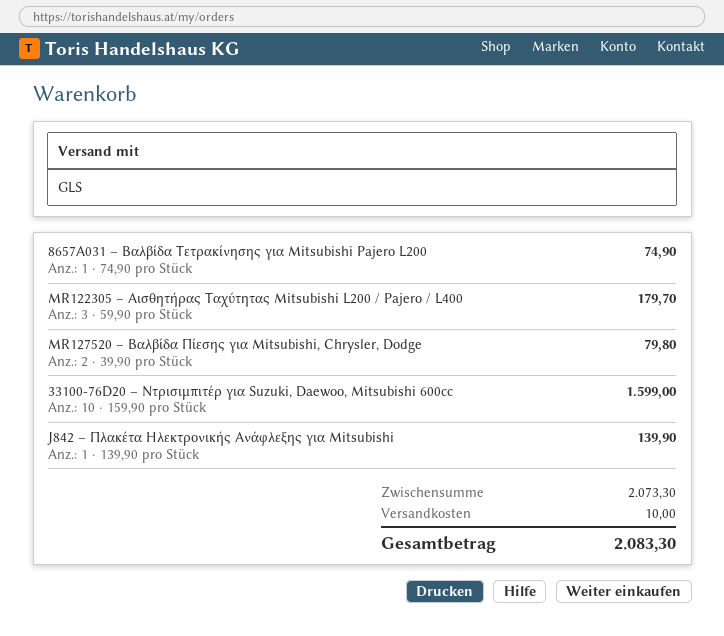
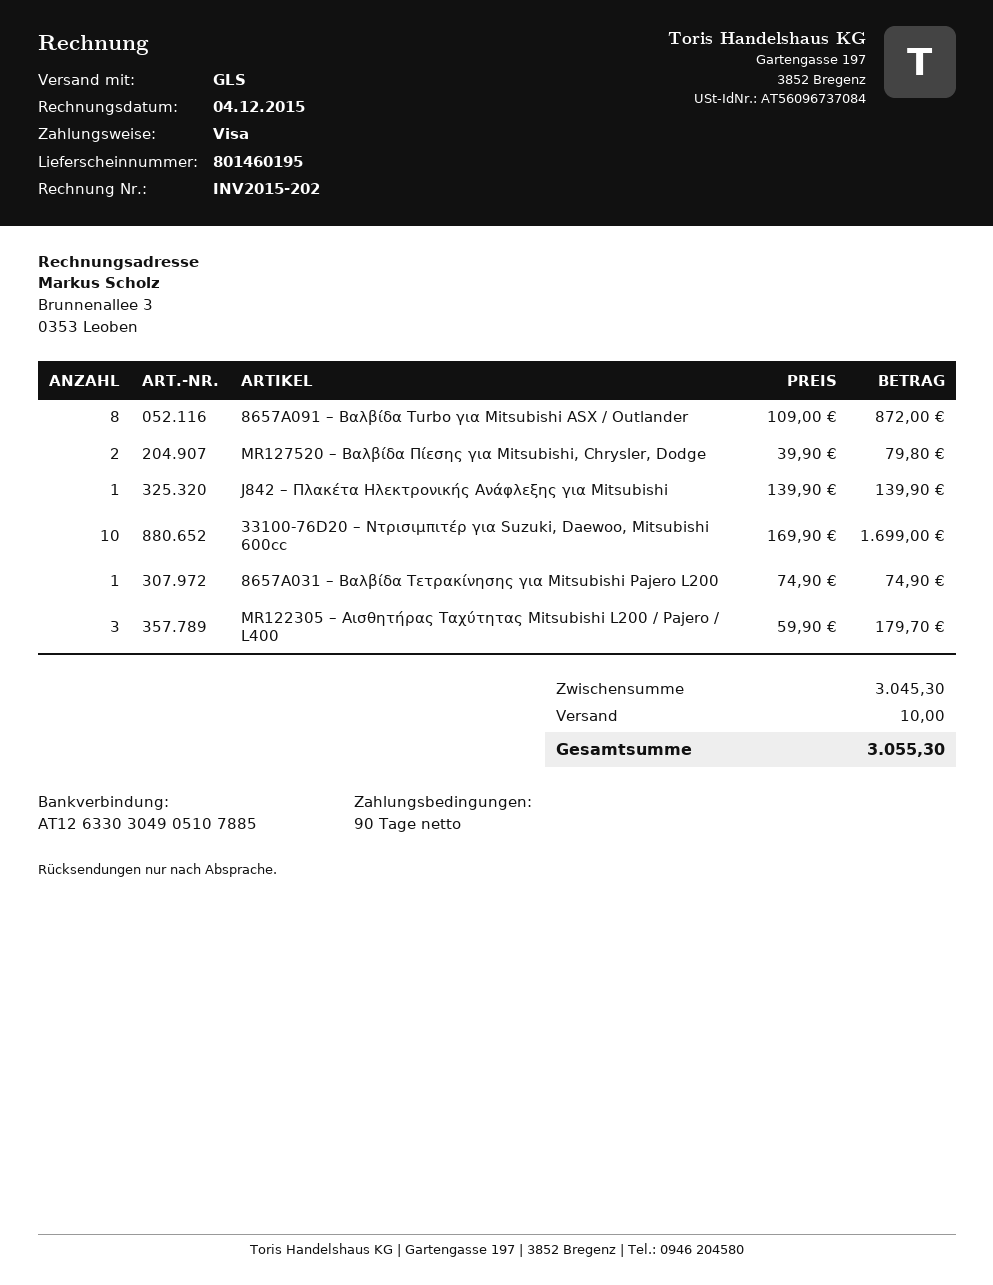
33100-76D20 – Ντρισιμπιτέρ για Suzuki, Daewoo, Mitsubishi 600cc: 10 x 159.90 = 1599.00 -> 10 x 169.90 = 1699.00
8657A091 – Βαλβίδα Turbo για Mitsubishi ASX / Outlander: none -> 8 x 109.00 = 872.00
subtotal: 2073.30 -> 3045.30
total: 2083.30 -> 3055.30

